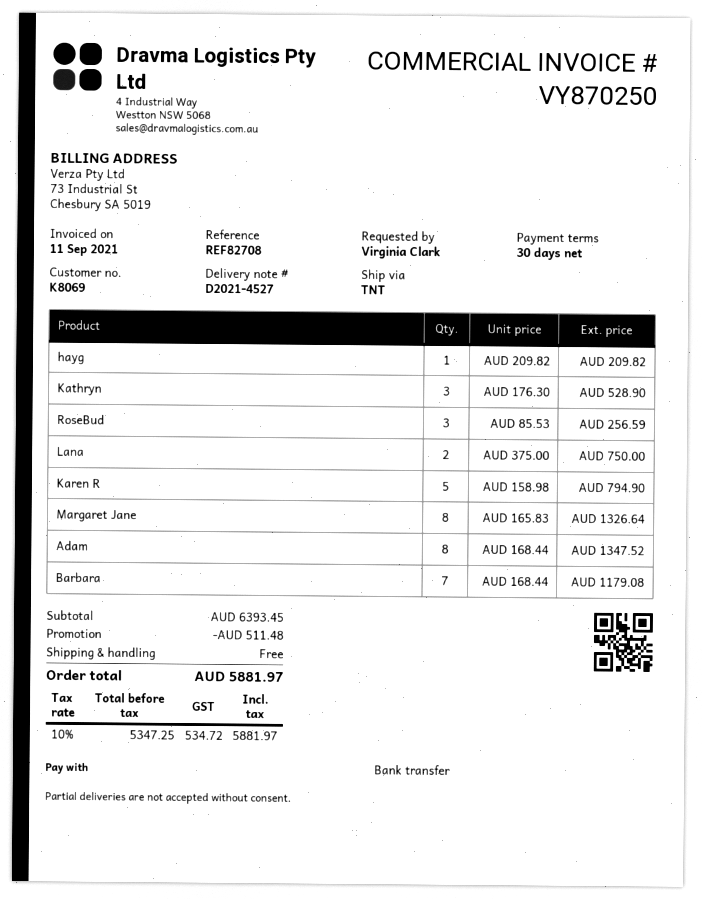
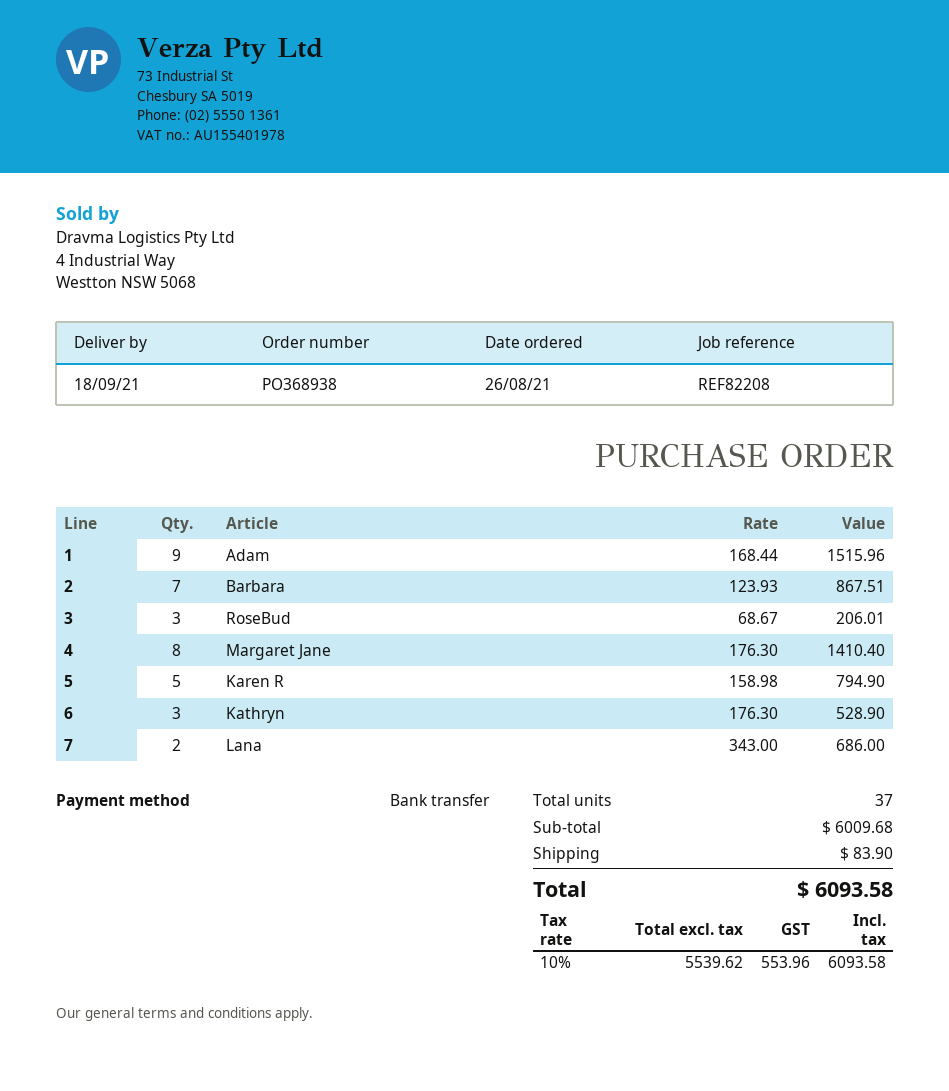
reference: REF82708 -> REF82208
hayg: 1 x 209.82 = 209.82 -> none
RoseBud: 3 x 85.53 = 256.59 -> 3 x 68.67 = 206.01
Lana: 2 x 375.00 = 750.00 -> 2 x 343.00 = 686.00
Margaret Jane: 8 x 165.83 = 1326.64 -> 8 x 176.30 = 1410.40
Adam: 8 x 168.44 = 1347.52 -> 9 x 168.44 = 1515.96
Barbara: 7 x 168.44 = 1179.08 -> 7 x 123.93 = 867.51
subtotal: 6393.45 -> 6009.68
discount: 511.48 -> none
shipping: 0.00 -> 83.90
net: 5347.25 -> 5539.62
tax: 10% = 534.72 -> 10% = 553.96
total: 5881.97 -> 6093.58

